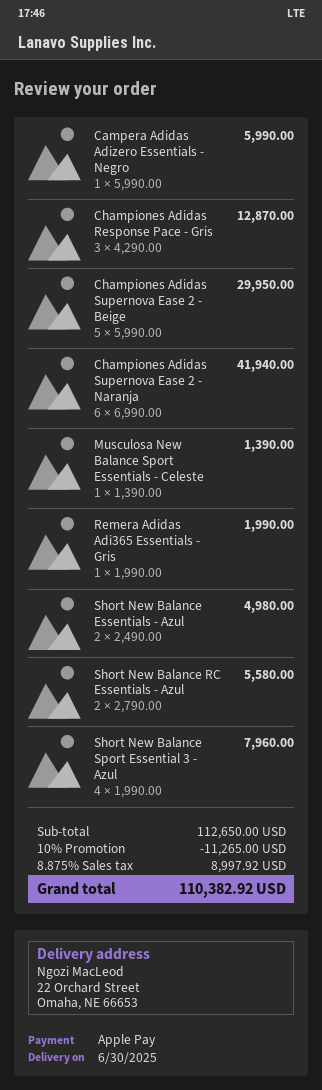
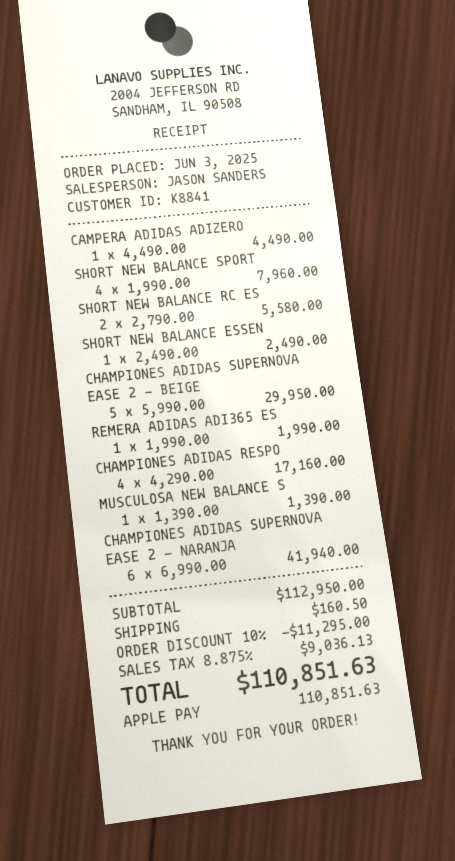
Campera Adidas Adizero Essentials - Negro: 1 x 5990.00 = 5990.00 -> 1 x 4490.00 = 4490.00
Championes Adidas Response Pace - Gris: 3 x 4290.00 = 12870.00 -> 4 x 4290.00 = 17160.00
Short New Balance Essentials - Azul: 2 x 2490.00 = 4980.00 -> 1 x 2490.00 = 2490.00
subtotal: 112650.00 -> 112950.00
discount: 10% = 11265.00 -> 10% = 11295.00
shipping: none -> 160.50
tax: 8.875% = 8997.92 -> 8.875% = 9036.13
total: 110382.92 -> 110851.63

